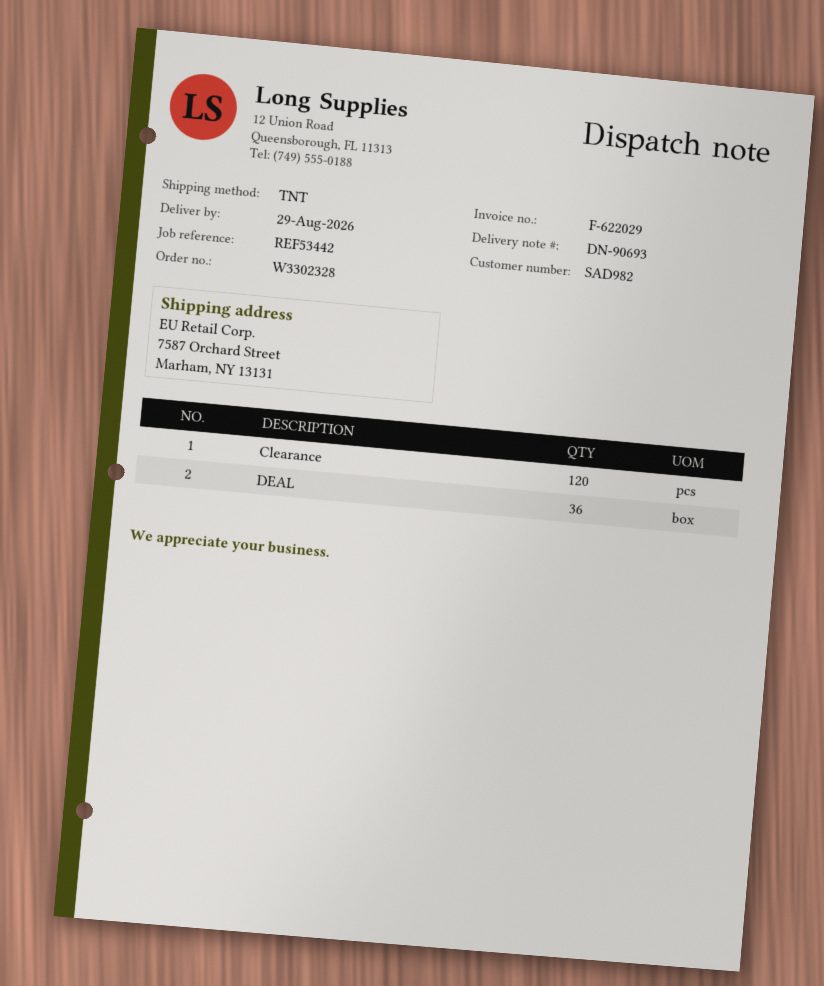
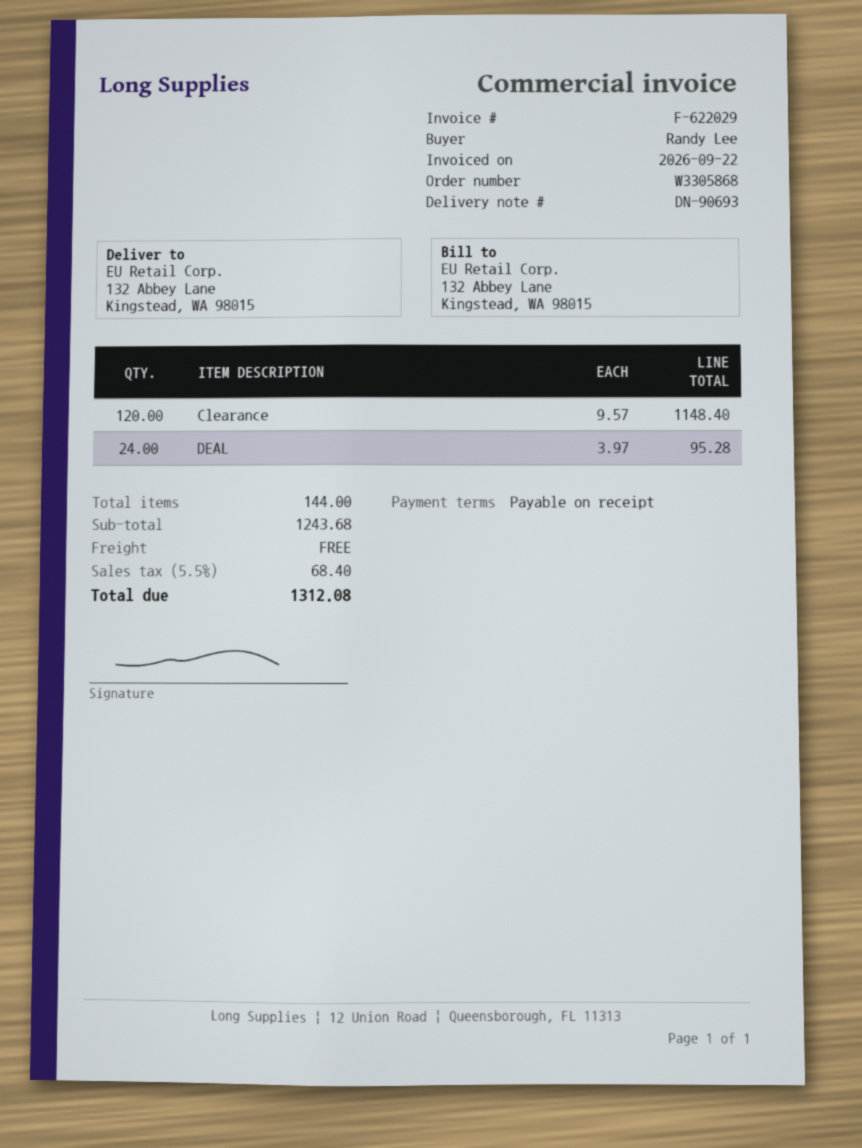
order number: W3302328 -> W3305868
ship to: 7587 Orchard Street, Marham, NY 13131 -> 132 Abbey Lane, Kingstead, WA 98015
DEAL: 36 -> 24

